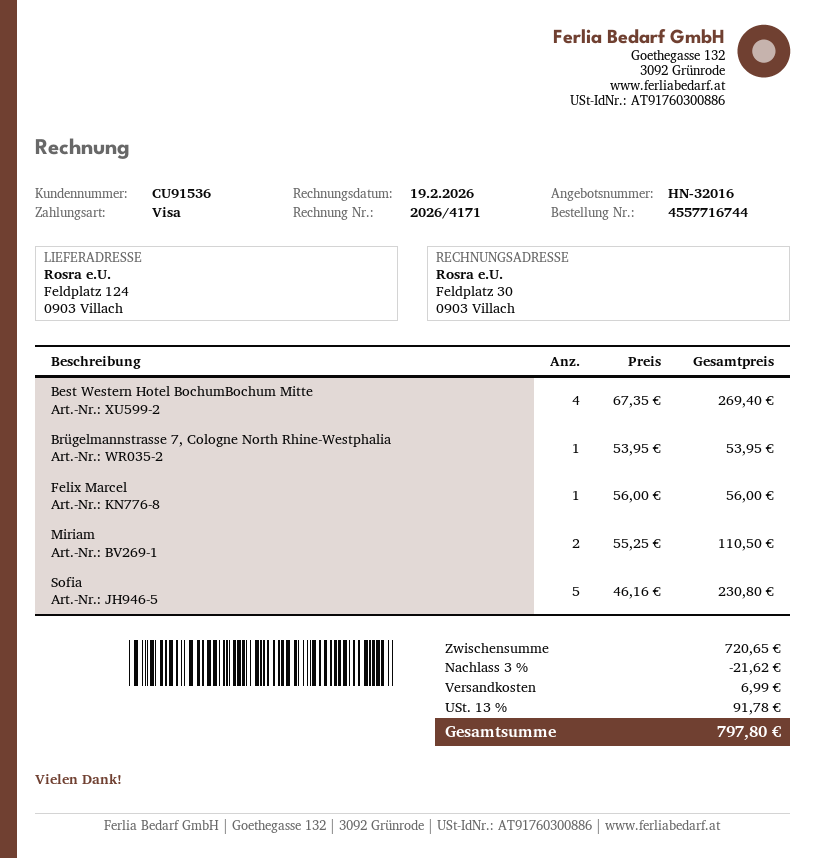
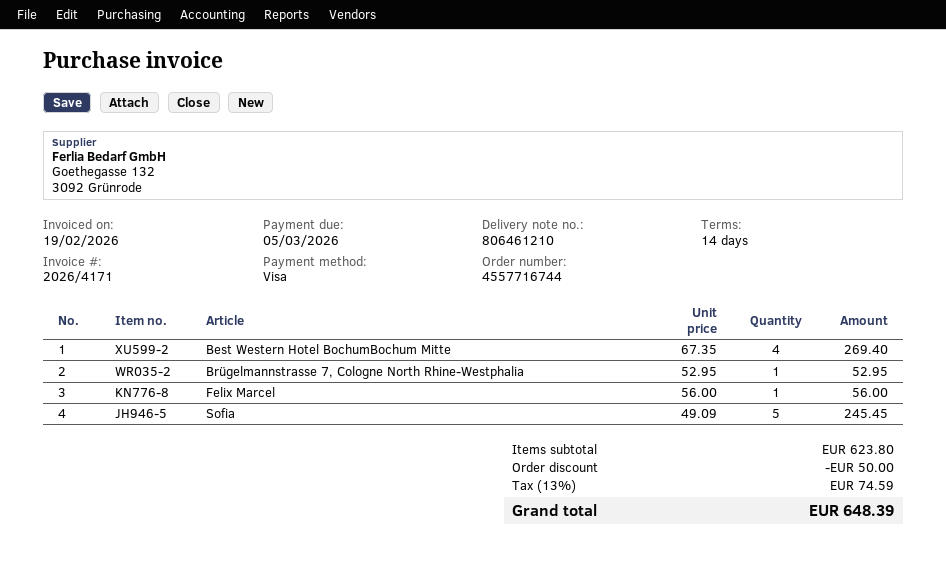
Brügelmannstrasse 7, Cologne North Rhine-Westphalia: 1 x 53.95 = 53.95 -> 1 x 52.95 = 52.95
Miriam: 2 x 55.25 = 110.50 -> none
Sofia: 5 x 46.16 = 230.80 -> 5 x 49.09 = 245.45
subtotal: 720.65 -> 623.80
discount: 21.62 -> 50.00
shipping: 6.99 -> none
tax: 13% = 91.78 -> 13% = 74.59
total: 797.80 -> 648.39

